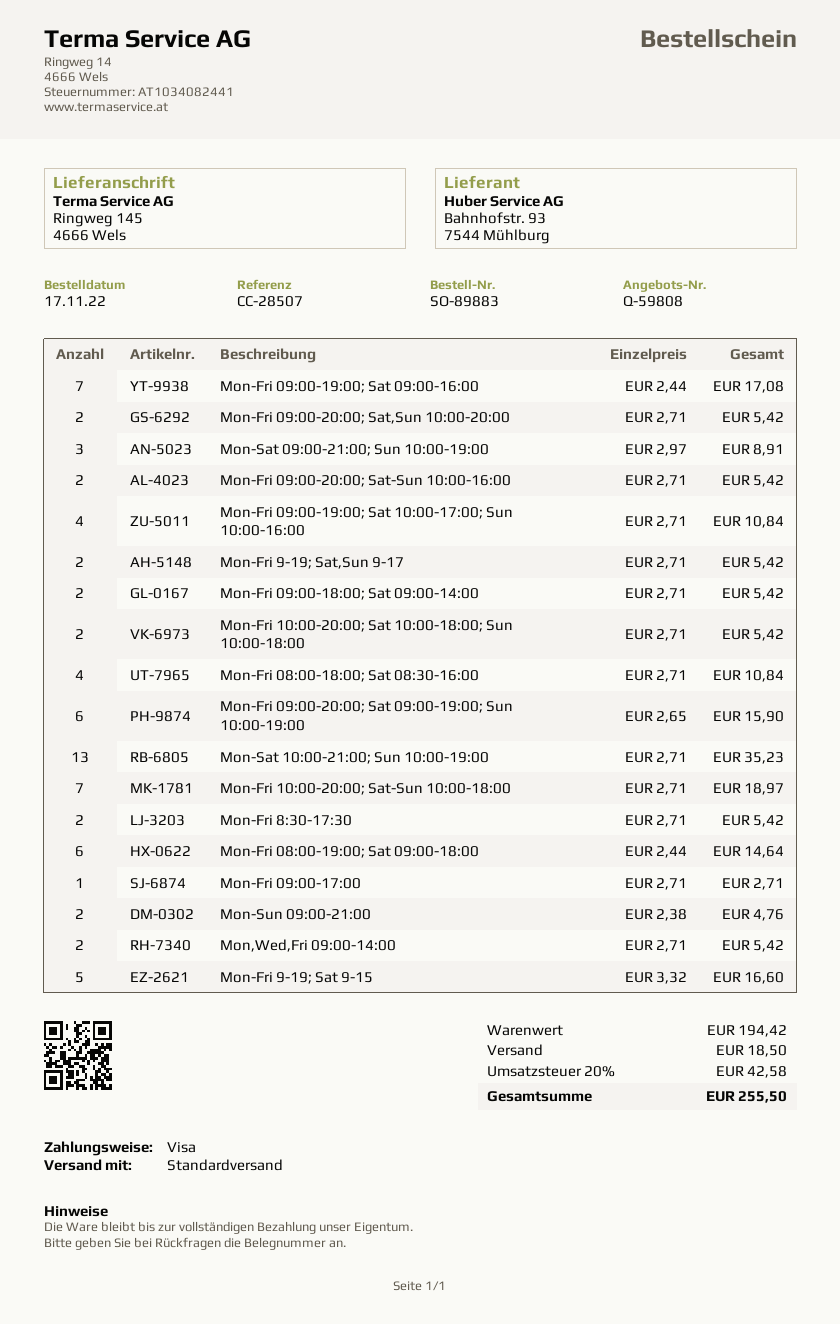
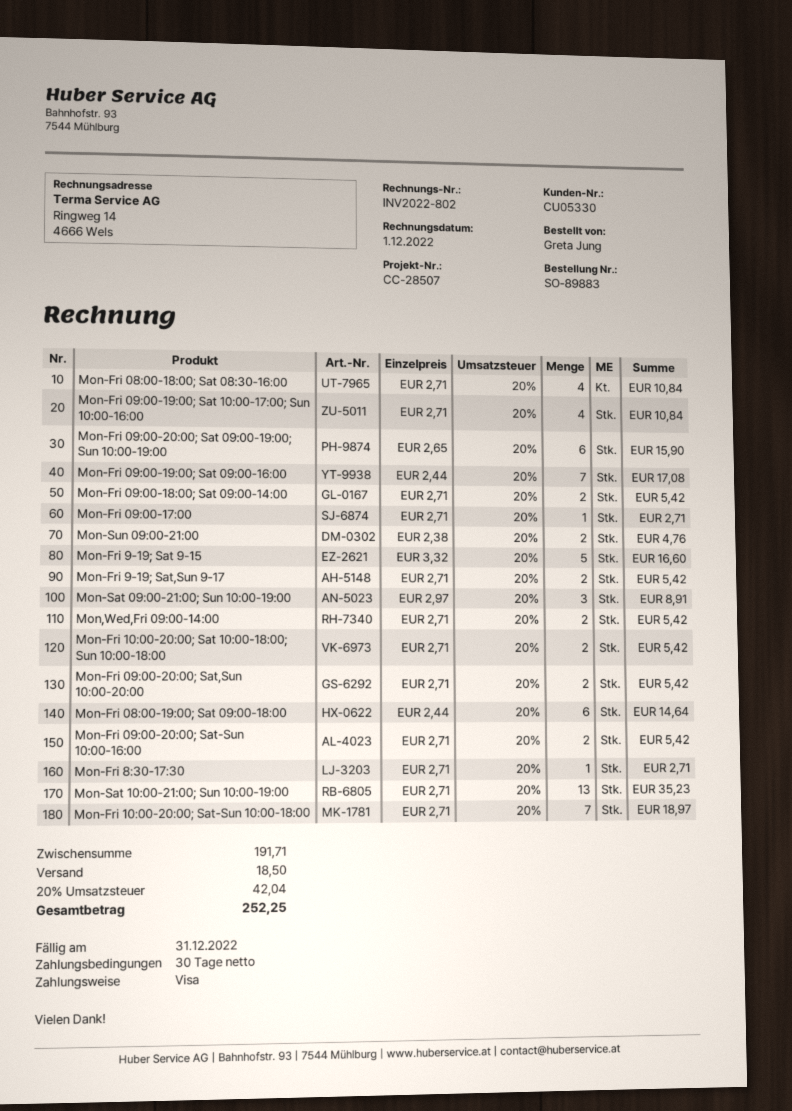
Mon-Fri 8:30-17:30: 2 x 2.71 = 5.42 -> 1 x 2.71 = 2.71
subtotal: 194.42 -> 191.71
tax: 20% = 42.58 -> 20% = 42.04
total: 255.50 -> 252.25

